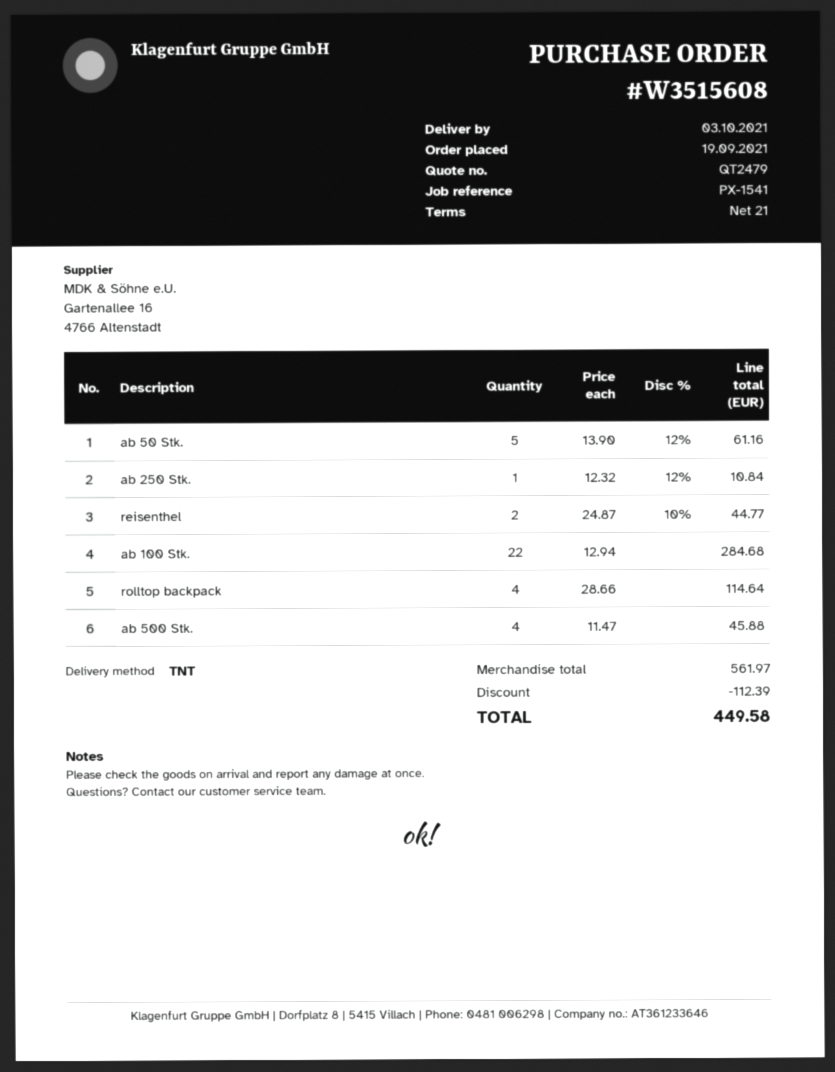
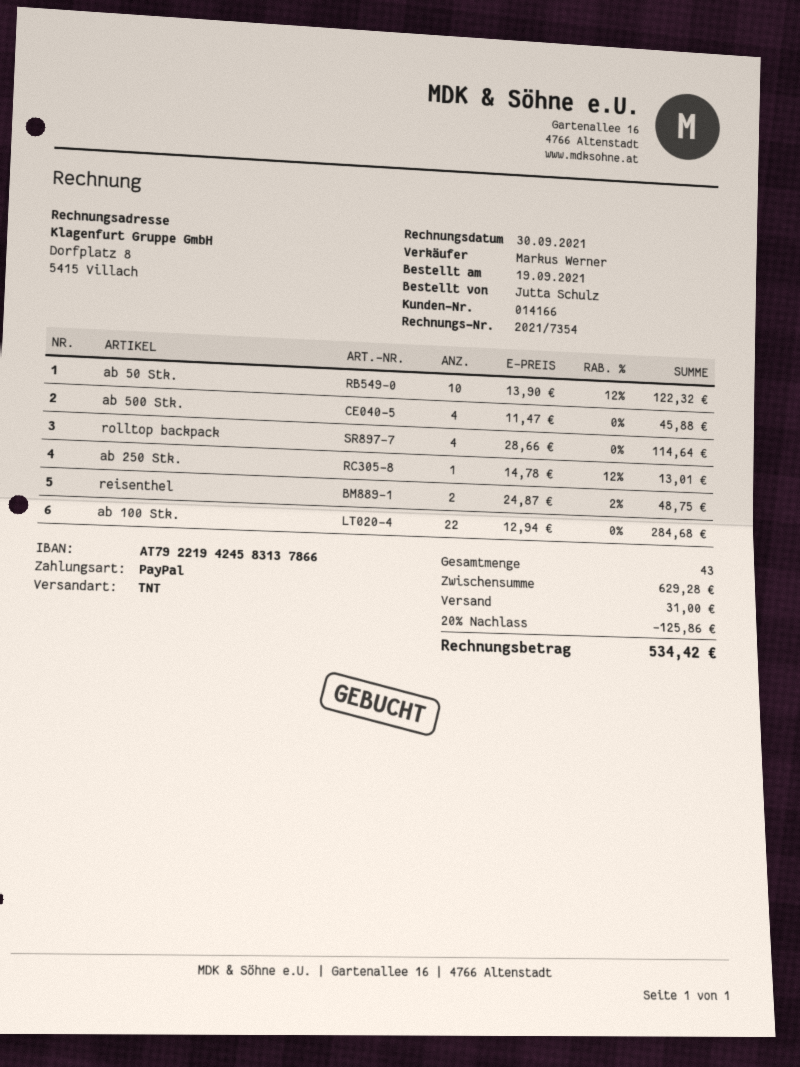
ab 50 Stk.: 5 x 13.90 - 12% = 61.16 -> 10 x 13.90 - 12% = 122.32
ab 250 Stk.: 1 x 12.32 - 12% = 10.84 -> 1 x 14.78 - 12% = 13.01
reisenthel: 2 x 24.87 - 10% = 44.77 -> 2 x 24.87 - 2% = 48.75
subtotal: 561.97 -> 629.28
discount: 112.39 -> 125.86
shipping: none -> 31.00
total: 449.58 -> 534.42

